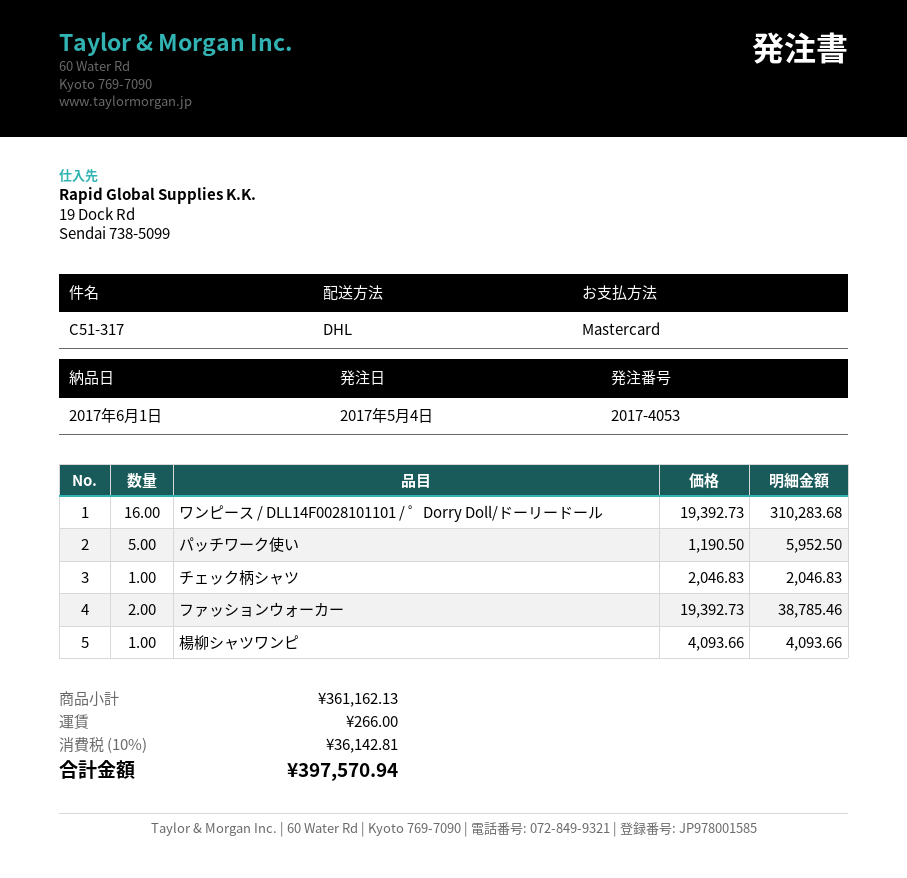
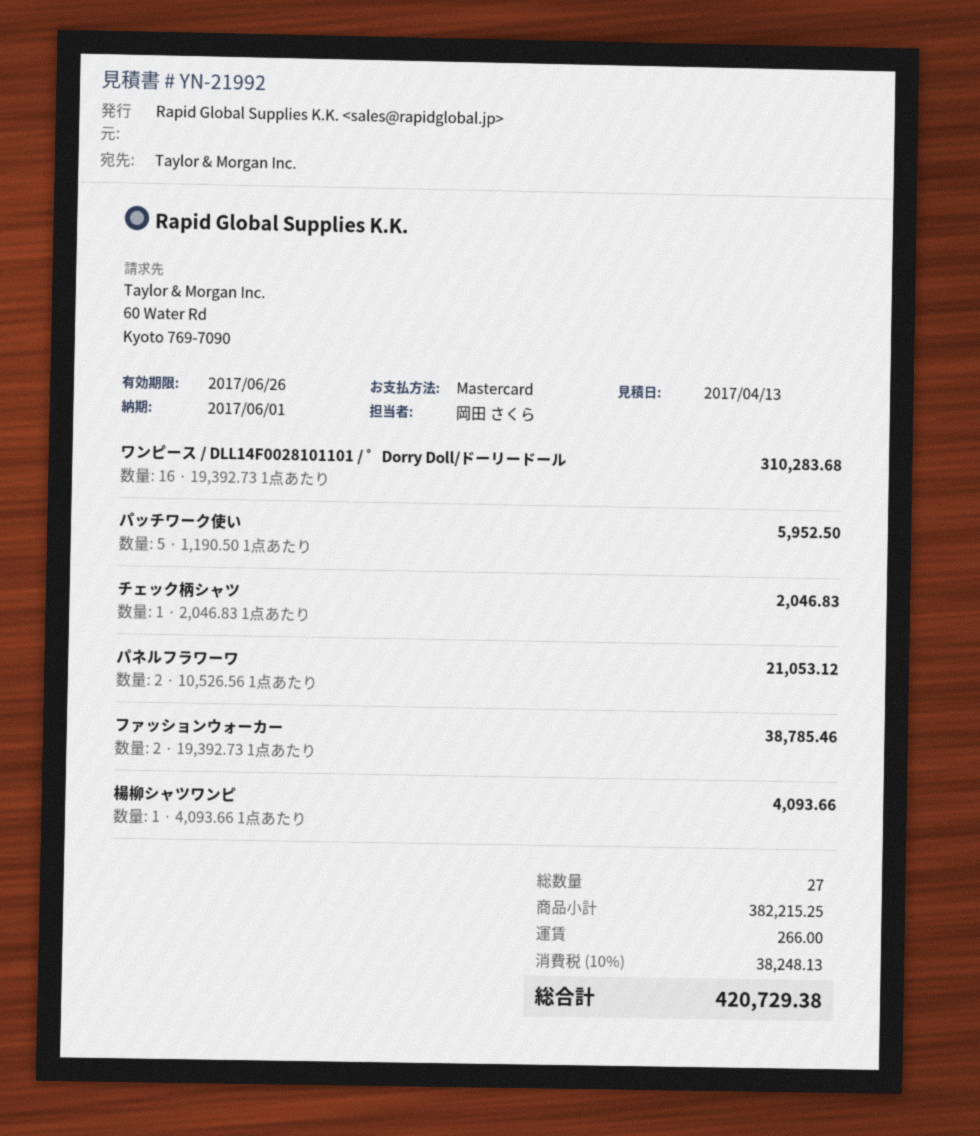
パネルフラワーワ: none -> 2 x 10526.56 = 21053.12
subtotal: 361162.13 -> 382215.25
tax: 10% = 36142.81 -> 10% = 38248.13
total: 397570.94 -> 420729.38

